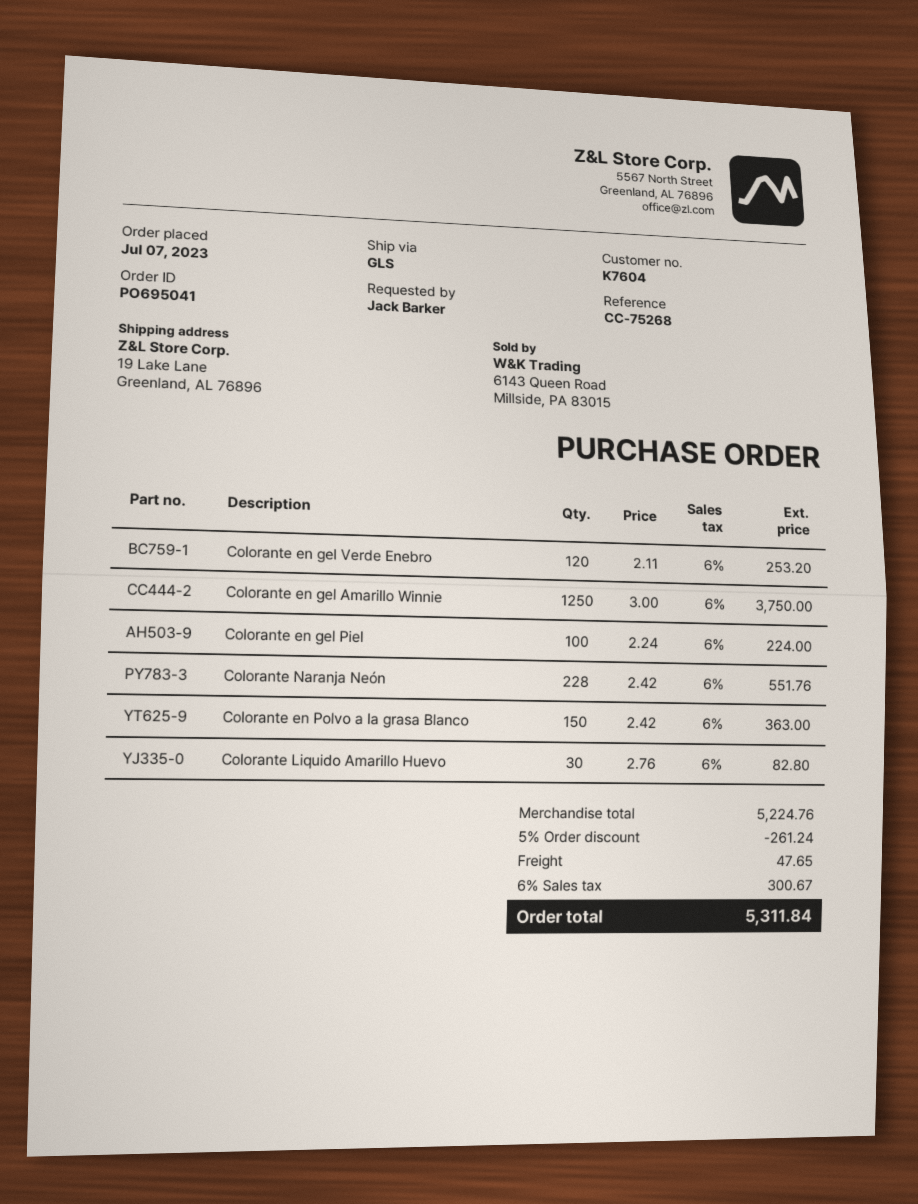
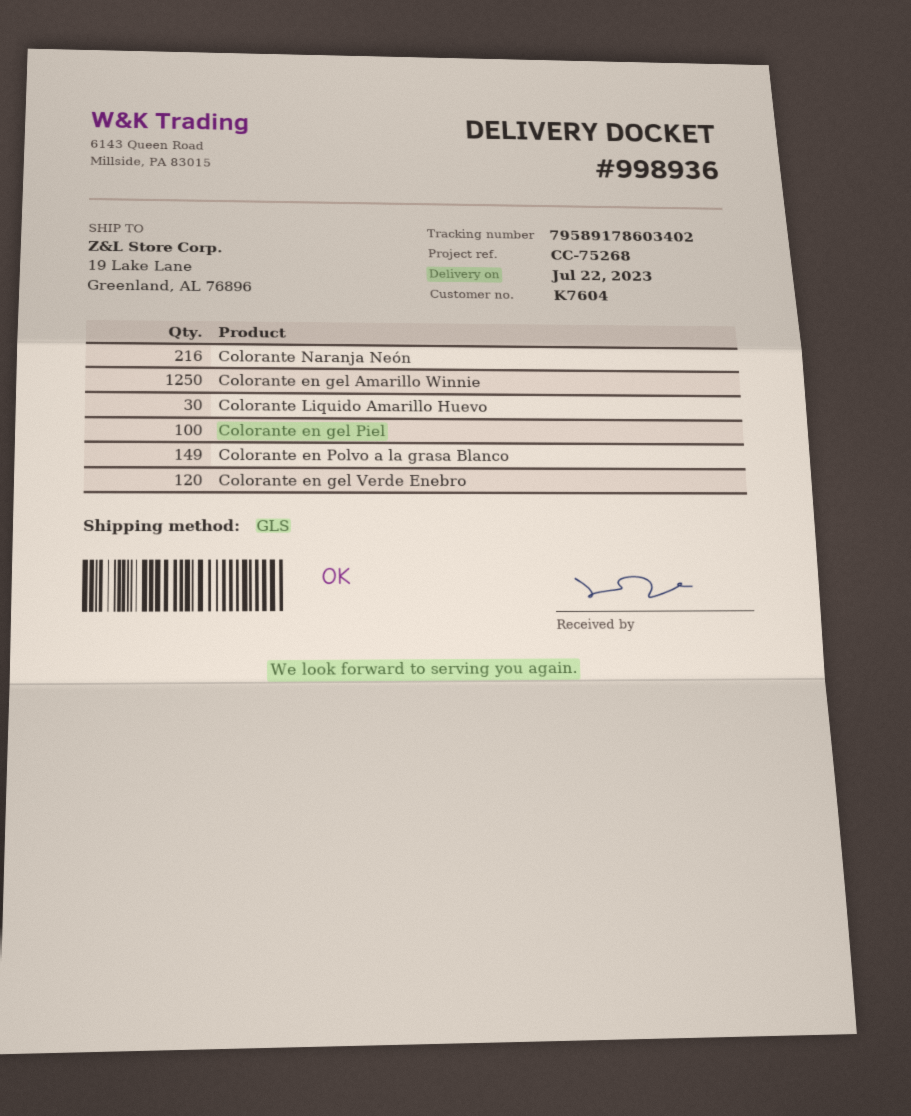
Colorante Naranja Neón: 228 -> 216
Colorante en Polvo a la grasa Blanco: 150 -> 149

